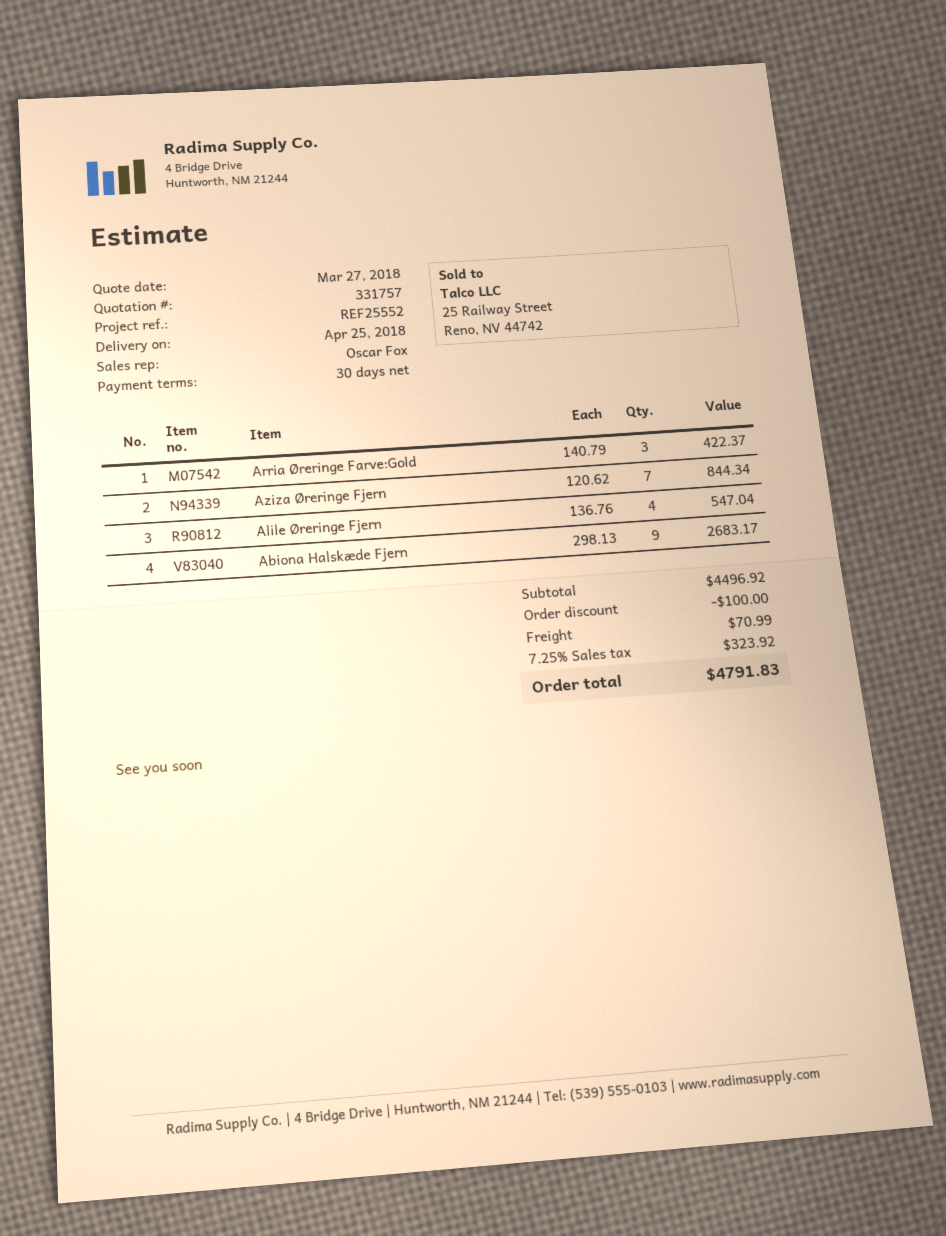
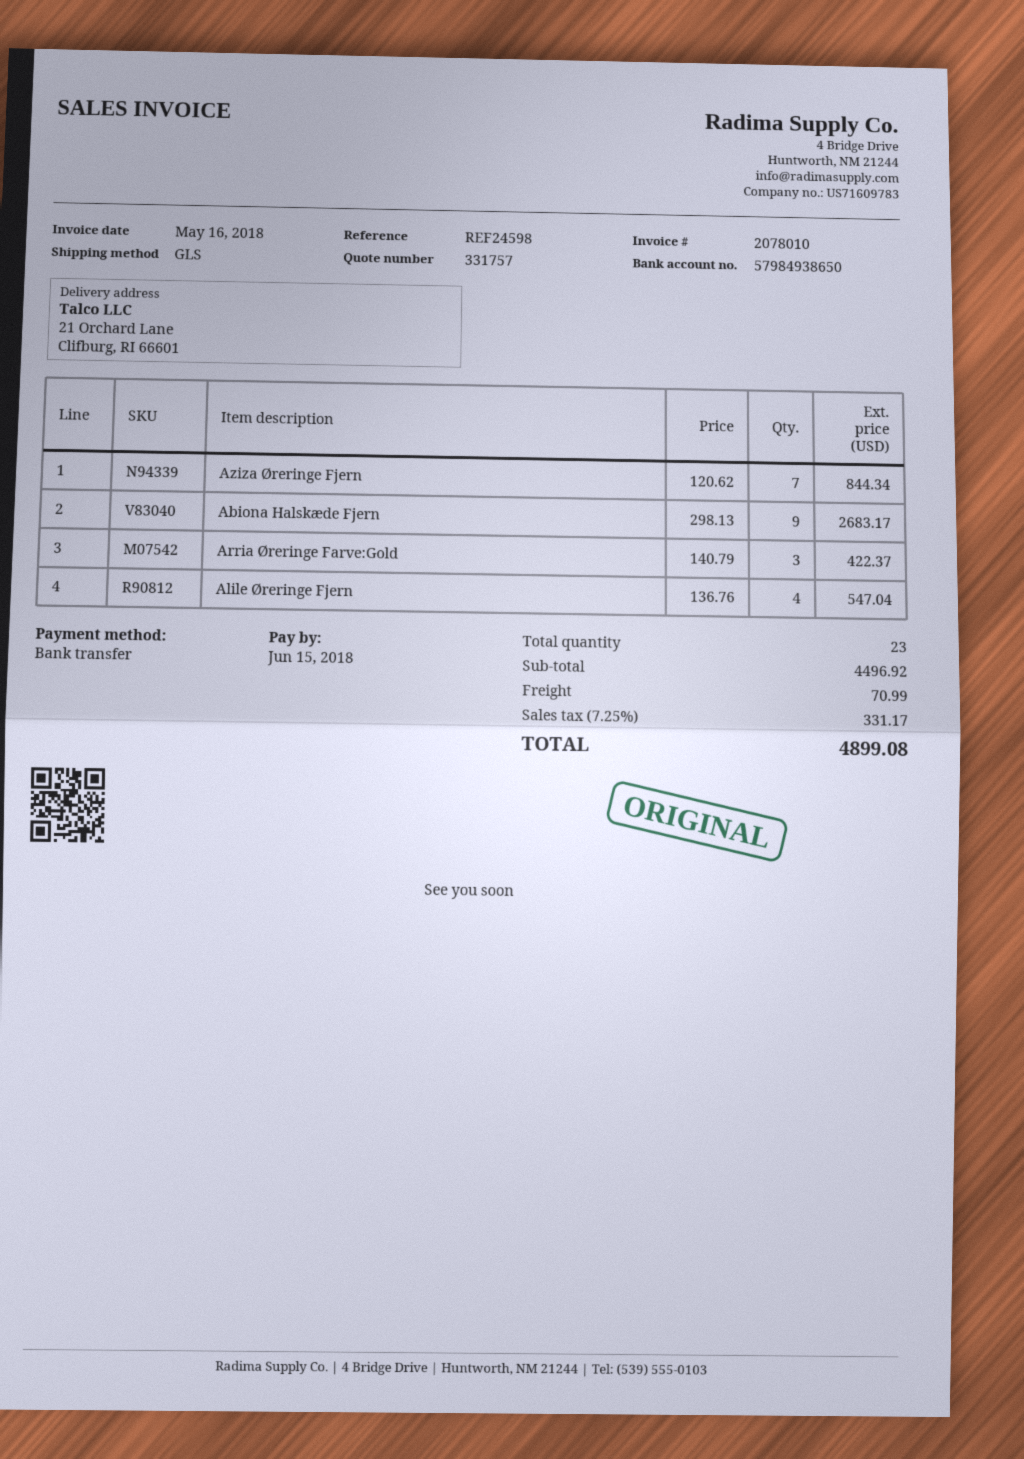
reference: REF25552 -> REF24598
discount: 100.00 -> none
tax: 7.25% = 323.92 -> 7.25% = 331.17
total: 4791.83 -> 4899.08

